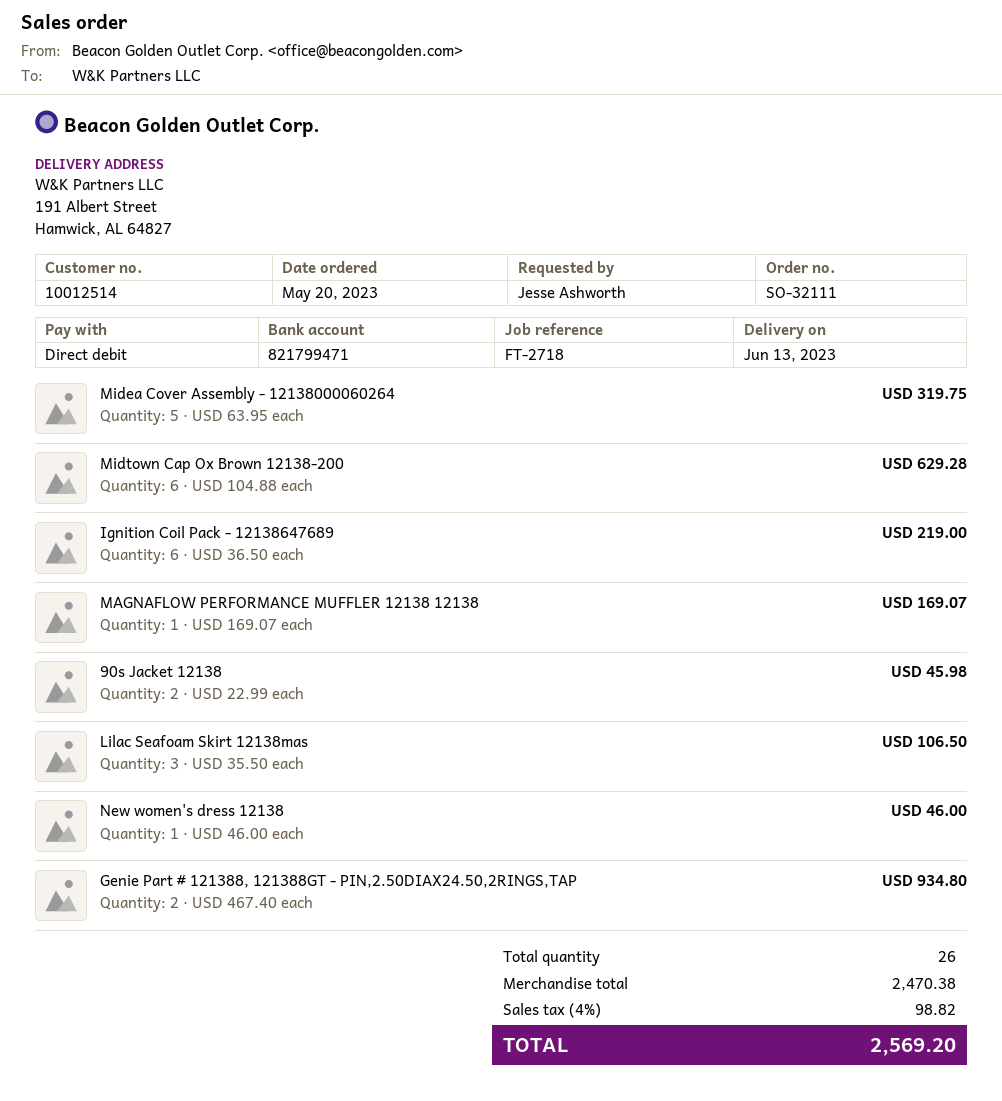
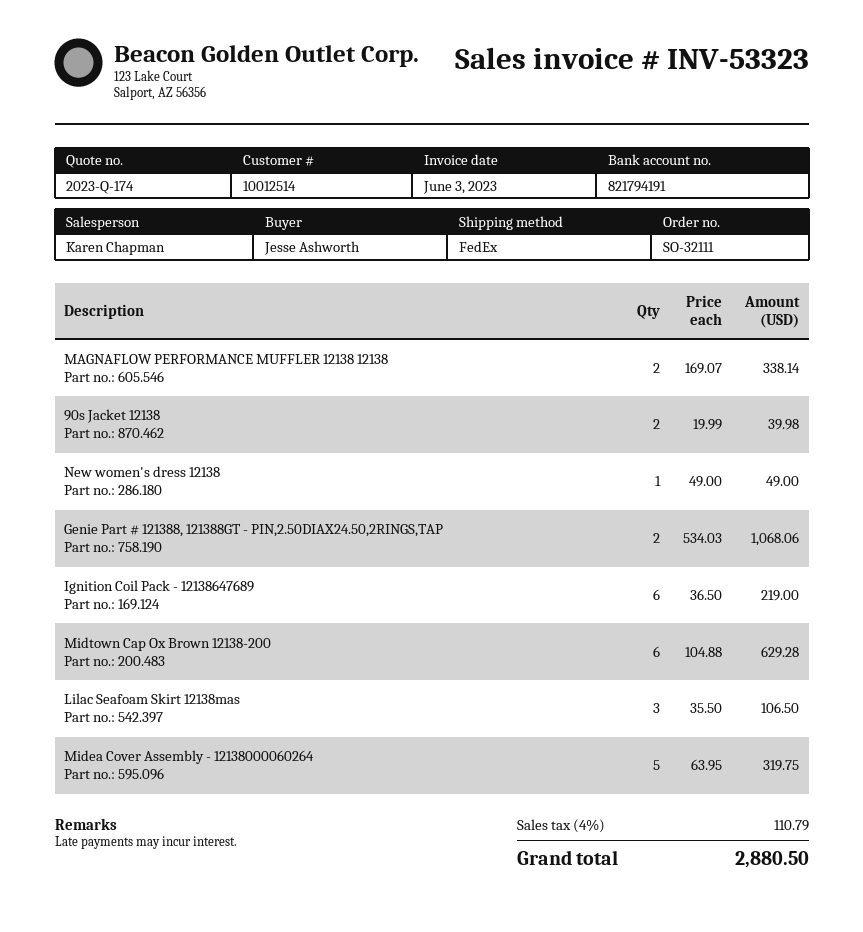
bank account: 821799471 -> 821794191
MAGNAFLOW PERFORMANCE MUFFLER 12138 12138: 1 x 169.07 = 169.07 -> 2 x 169.07 = 338.14
90s Jacket 12138: 2 x 22.99 = 45.98 -> 2 x 19.99 = 39.98
New women's dress 12138: 1 x 46.00 = 46.00 -> 1 x 49.00 = 49.00
Genie Part # 121388, 121388GT - PIN,2.50DIAX24.50,2RINGS,TAP: 2 x 467.40 = 934.80 -> 2 x 534.03 = 1068.06
tax: 4% = 98.82 -> 4% = 110.79
total: 2569.20 -> 2880.50

